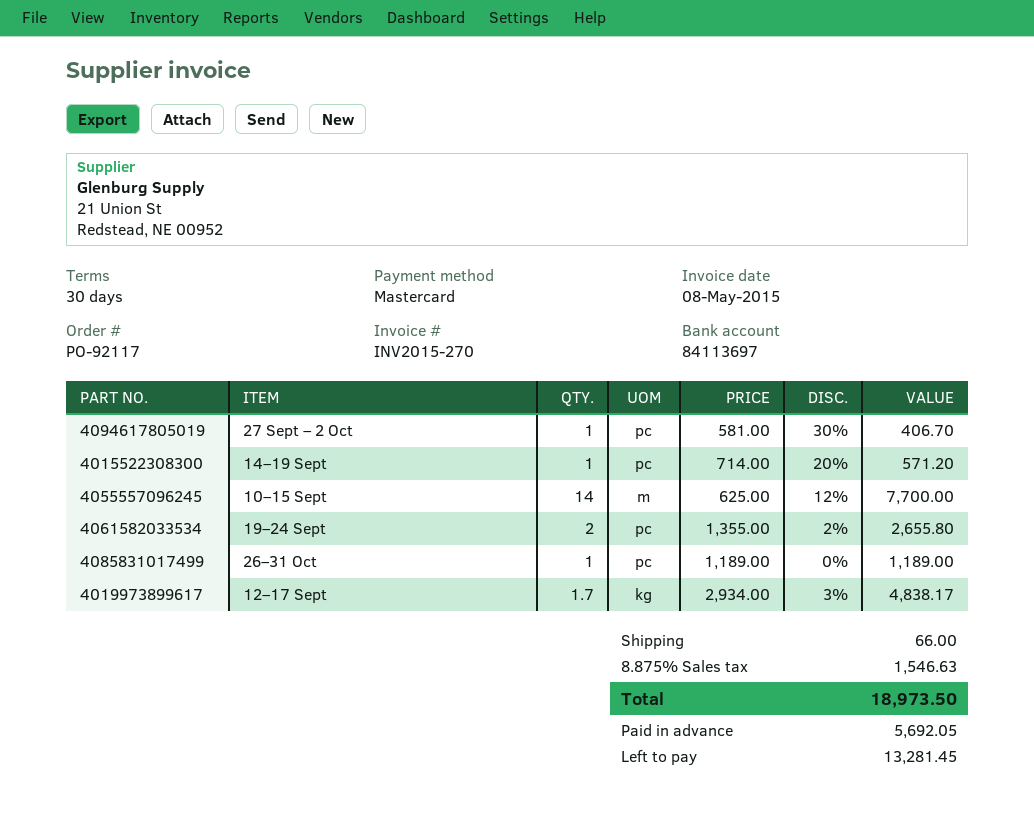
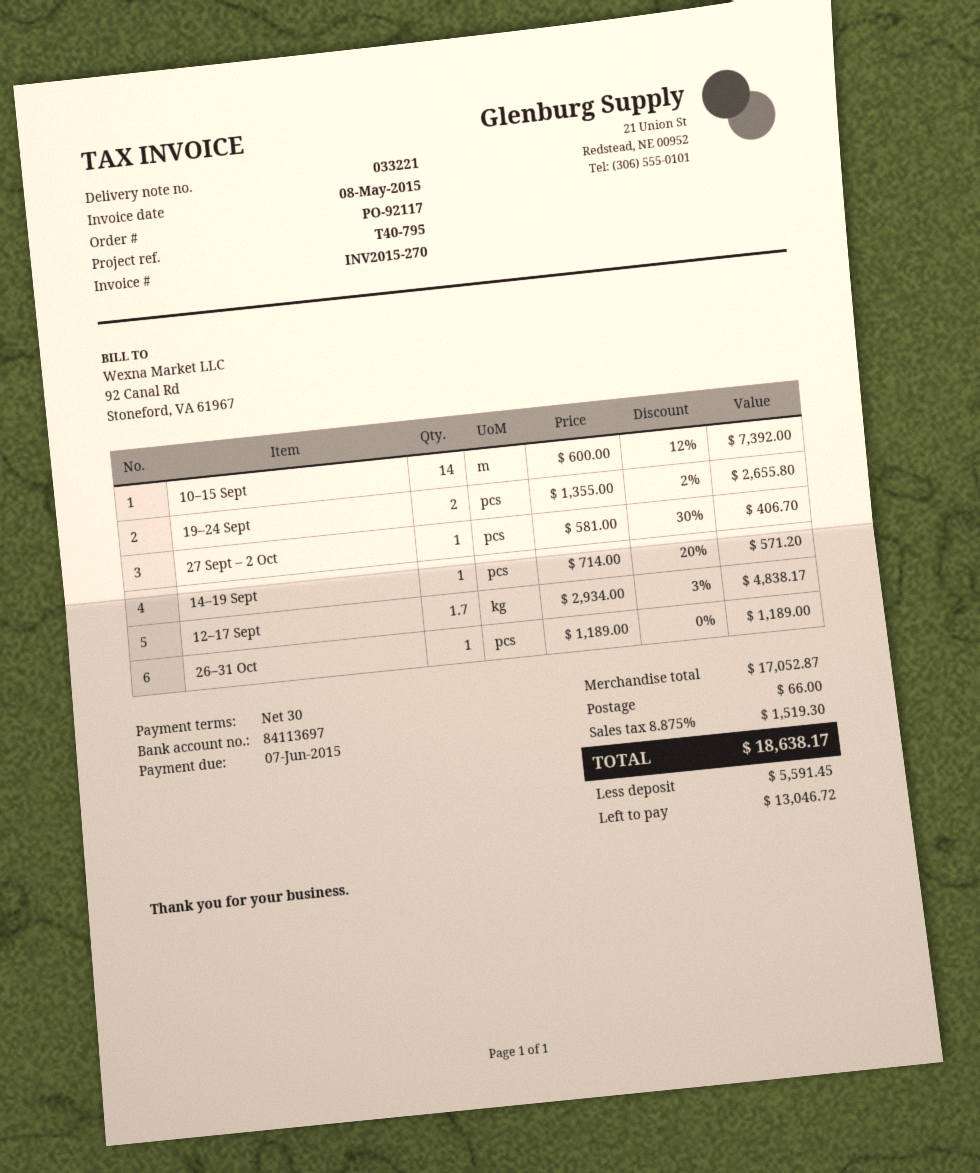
10–15 Sept: 14 x 625.00 - 12% = 7700.00 -> 14 x 600.00 - 12% = 7392.00
tax: 8.875% = 1546.63 -> 8.875% = 1519.30
total: 18973.50 -> 18638.17
deposit: 5692.05 -> 5591.45
balance: 13281.45 -> 13046.72

